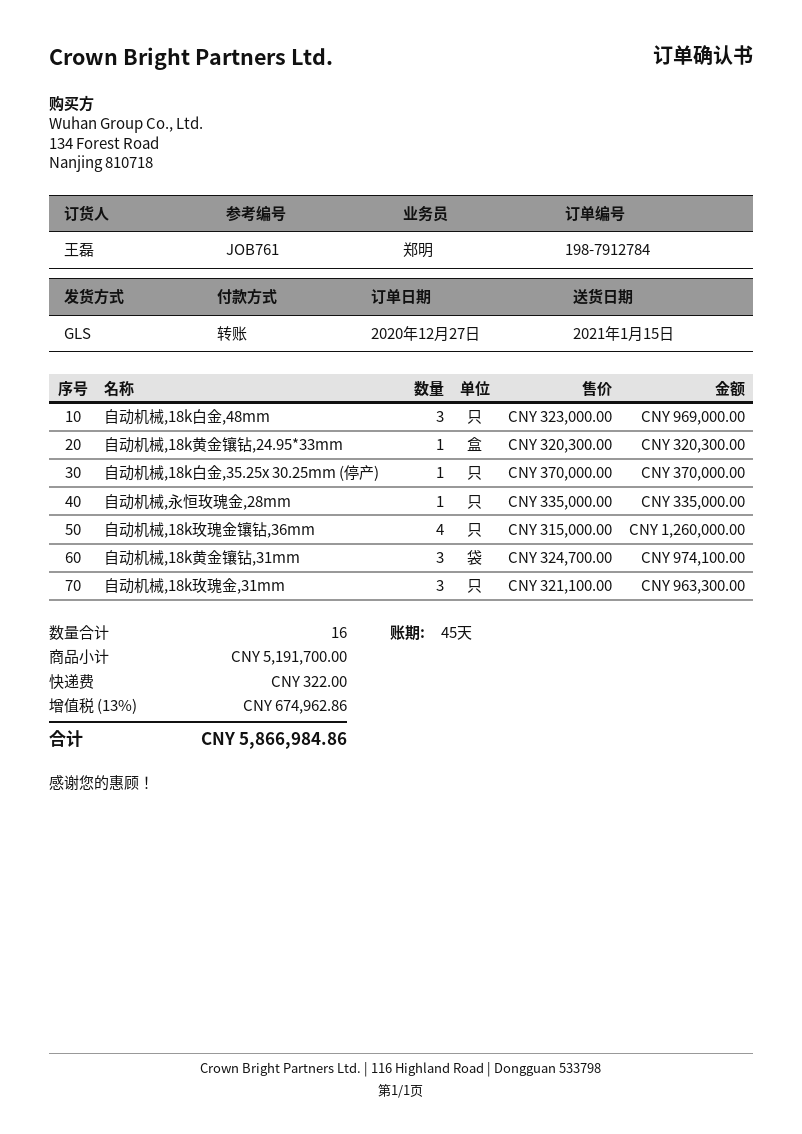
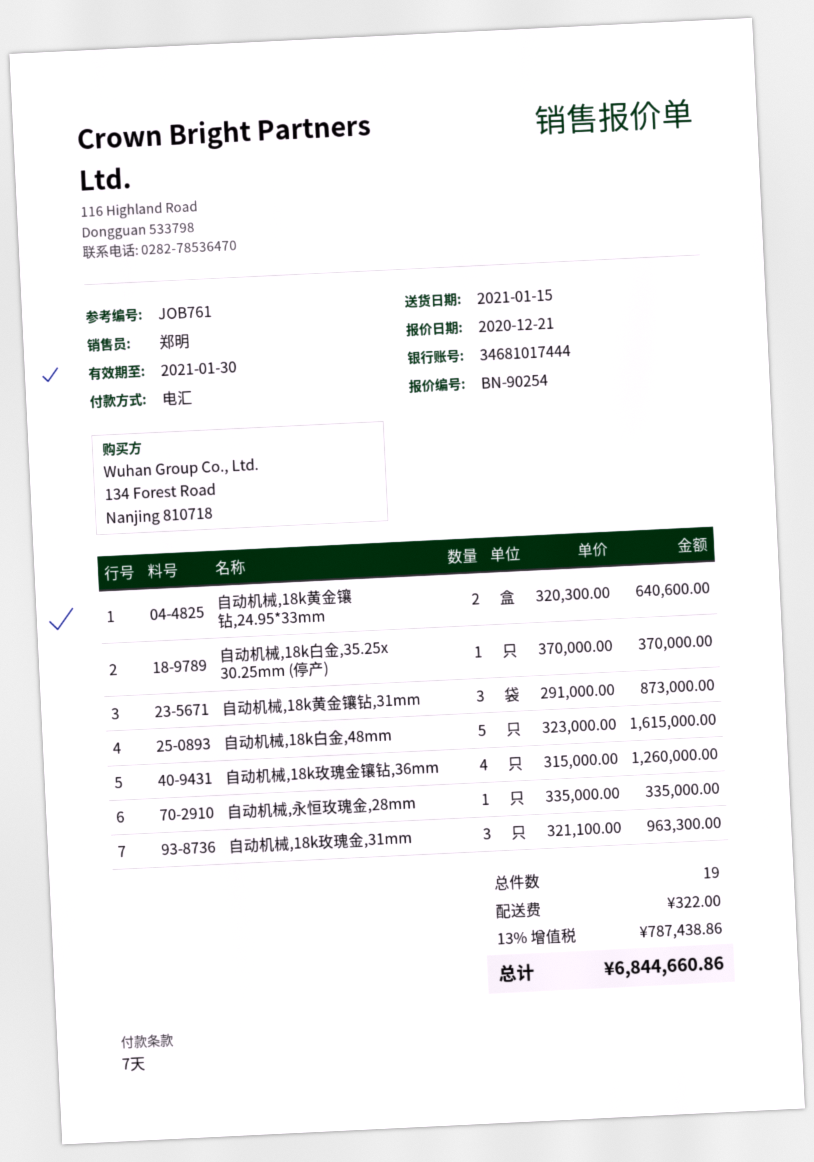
payment terms: 45 days -> 7 days
自动机械,18k白金,48mm: 3 x 323000.00 = 969000.00 -> 5 x 323000.00 = 1615000.00
自动机械,18k黄金镶钻,24.95*33mm: 1 x 320300.00 = 320300.00 -> 2 x 320300.00 = 640600.00
自动机械,18k黄金镶钻,31mm: 3 x 324700.00 = 974100.00 -> 3 x 291000.00 = 873000.00
total quantity: 16 -> 19
tax: 13% = 674962.86 -> 13% = 787438.86
total: 5866984.86 -> 6844660.86

